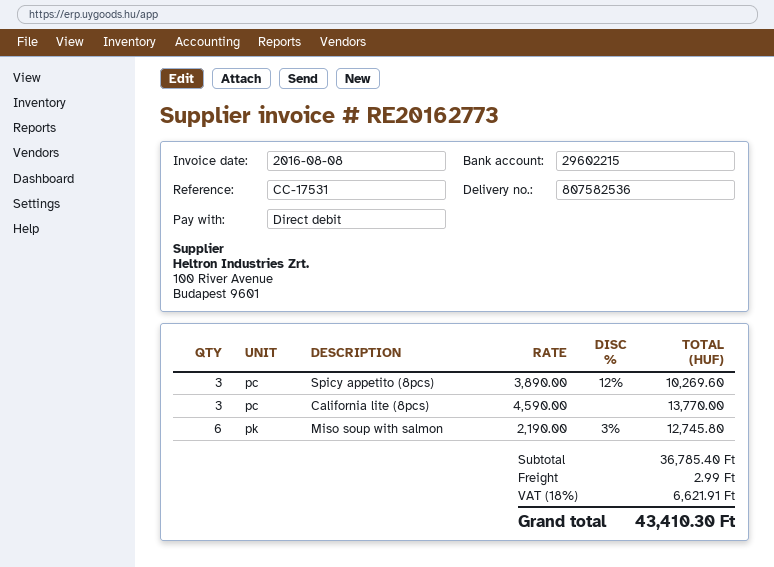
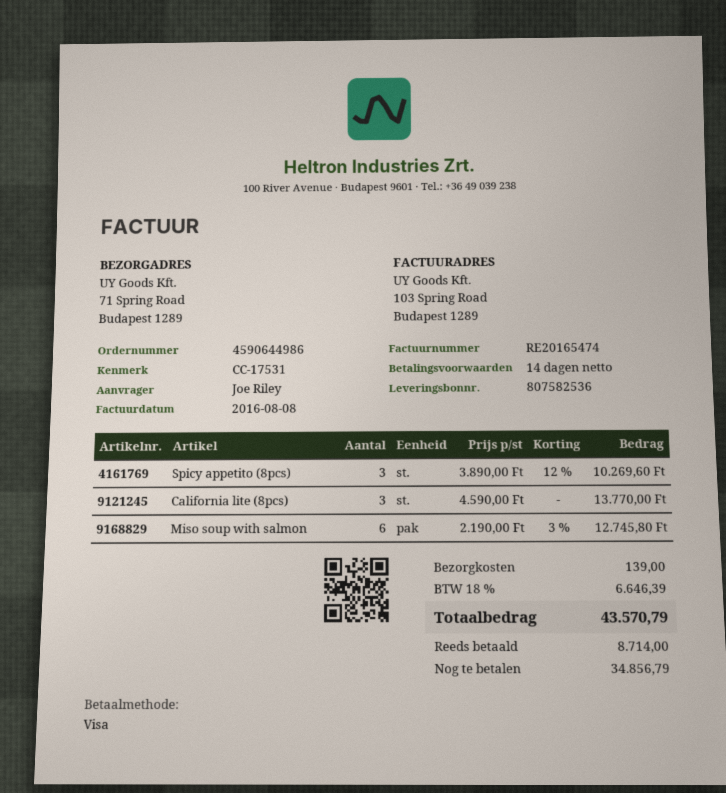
invoice number: RE20162773 -> RE20165474
payment method: direct debit -> Visa
shipping: 2.99 -> 139.00
tax: 18% = 6621.91 -> 18% = 6646.39
total: 43410.30 -> 43570.79

